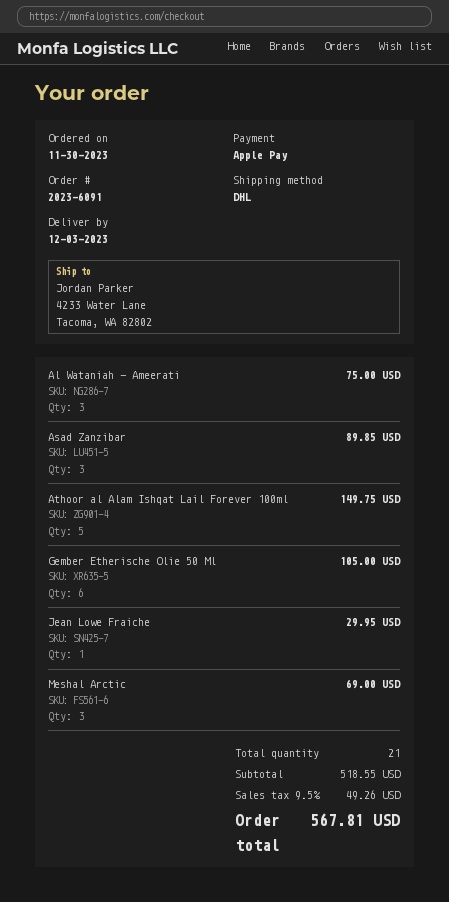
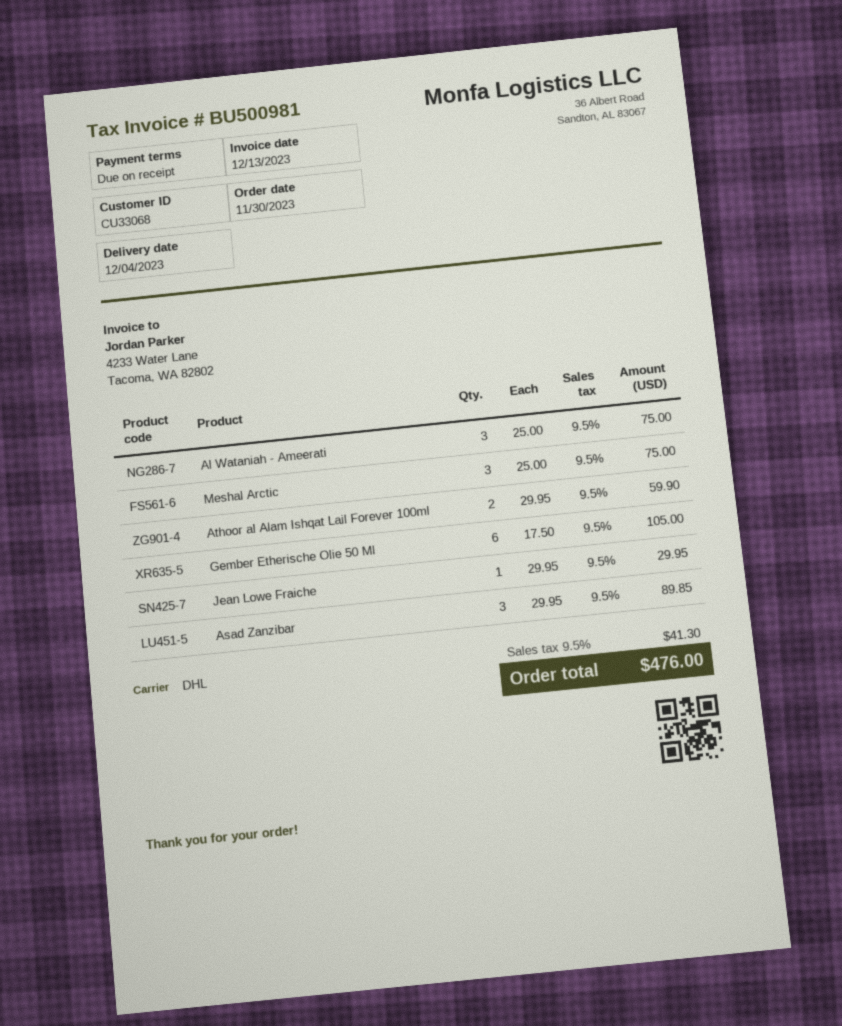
delivery date: 2023-12-03 -> 2023-12-04
Athoor al Alam Ishqat Lail Forever 100ml: 5 for 149.75 -> 2 for 59.90
Meshal Arctic: 3 for 69.00 -> 3 for 75.00
tax: 9.5% = 49.26 -> 9.5% = 41.30
total: 567.81 -> 476.00

